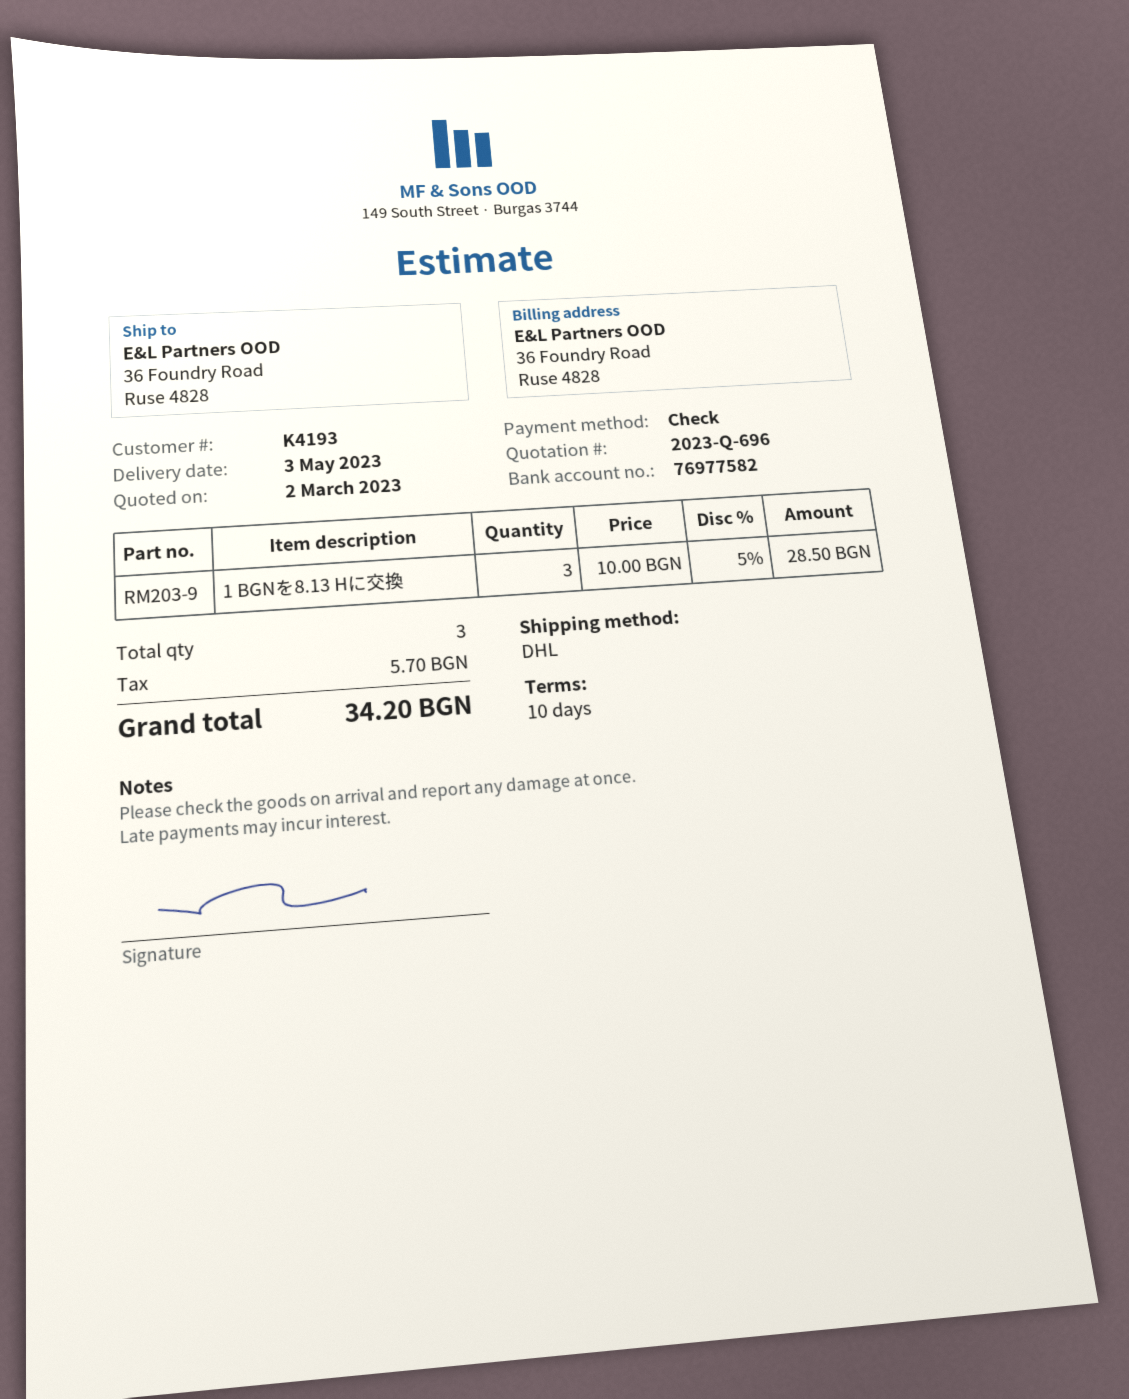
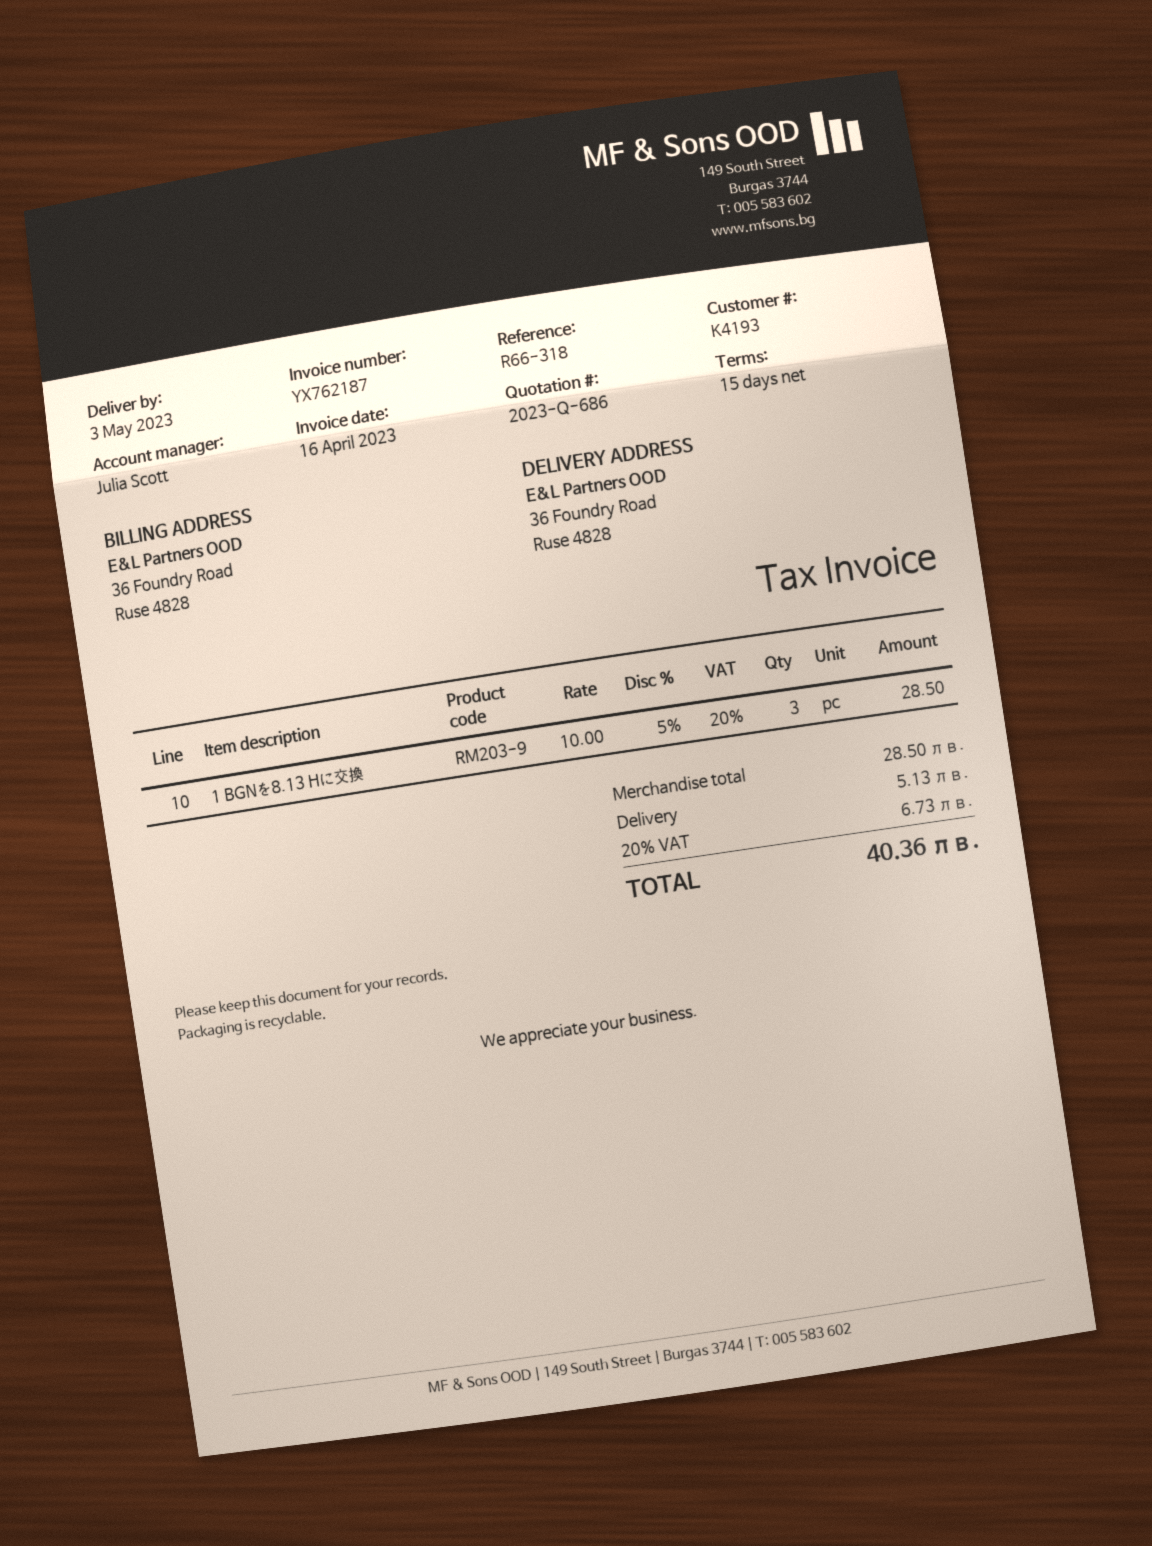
quote number: 2023-Q-696 -> 2023-Q-686
payment terms: 10 days -> 15 days
shipping: none -> 5.13
tax: 5.70 -> 6.73
total: 34.20 -> 40.36

